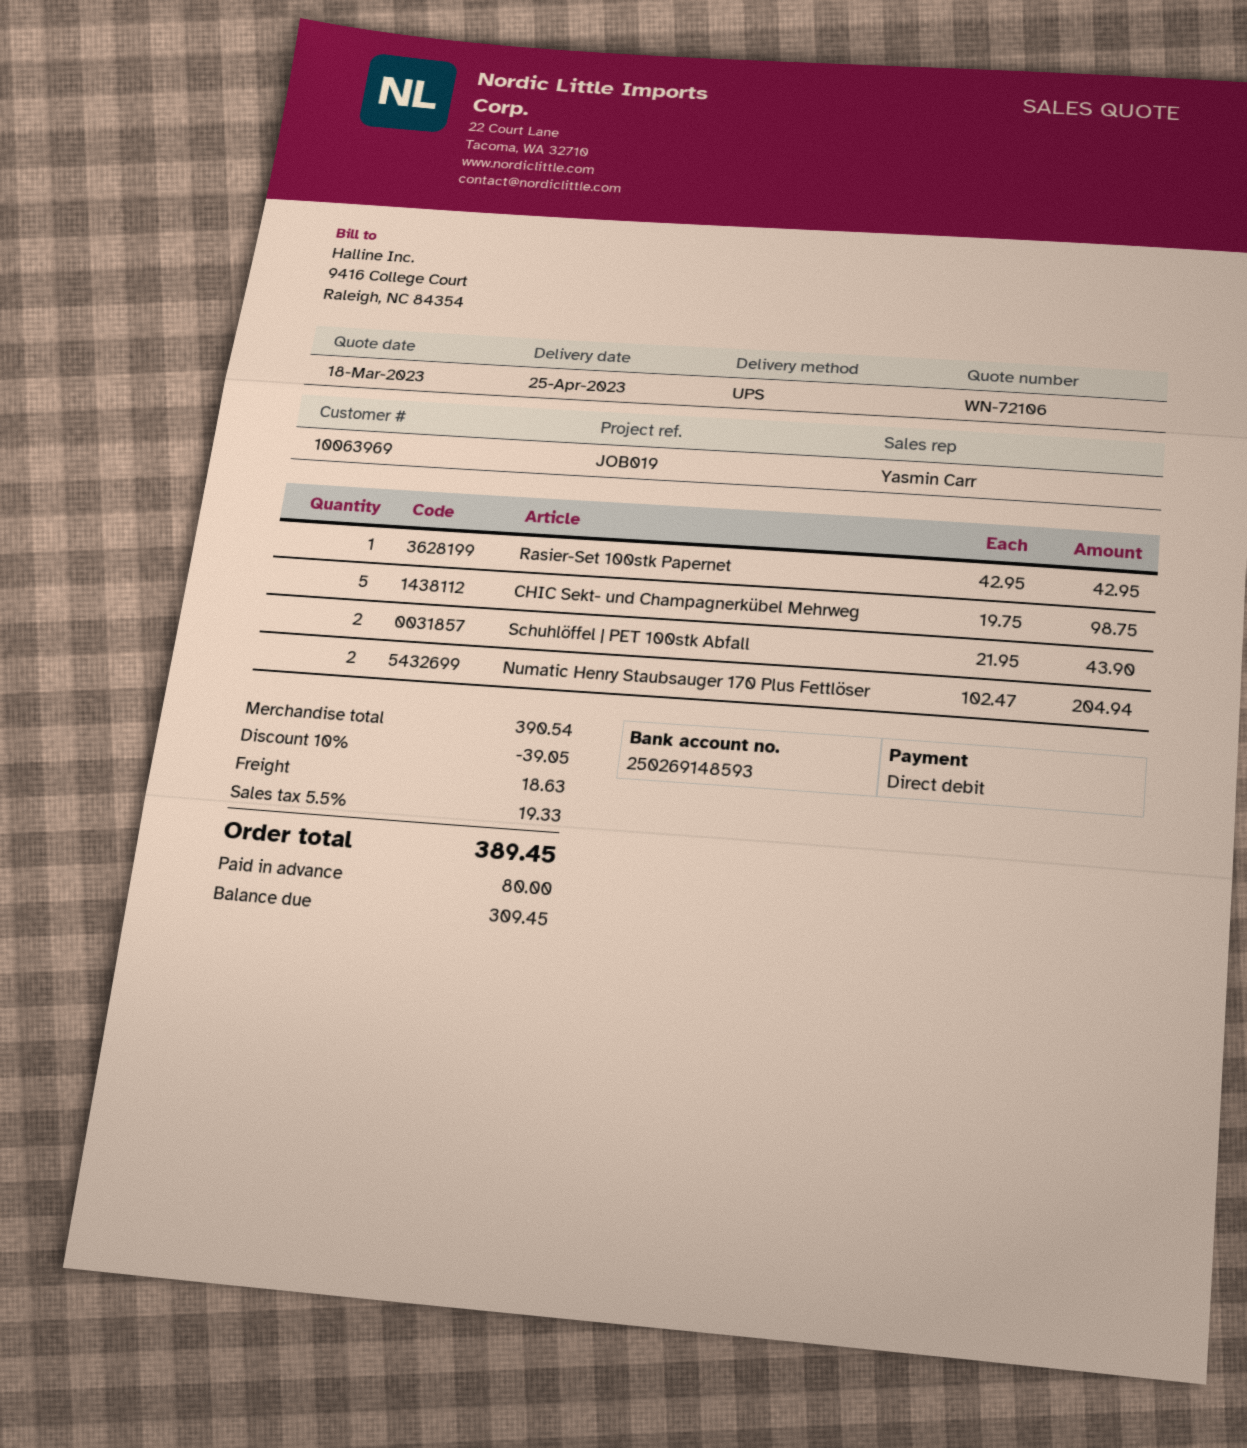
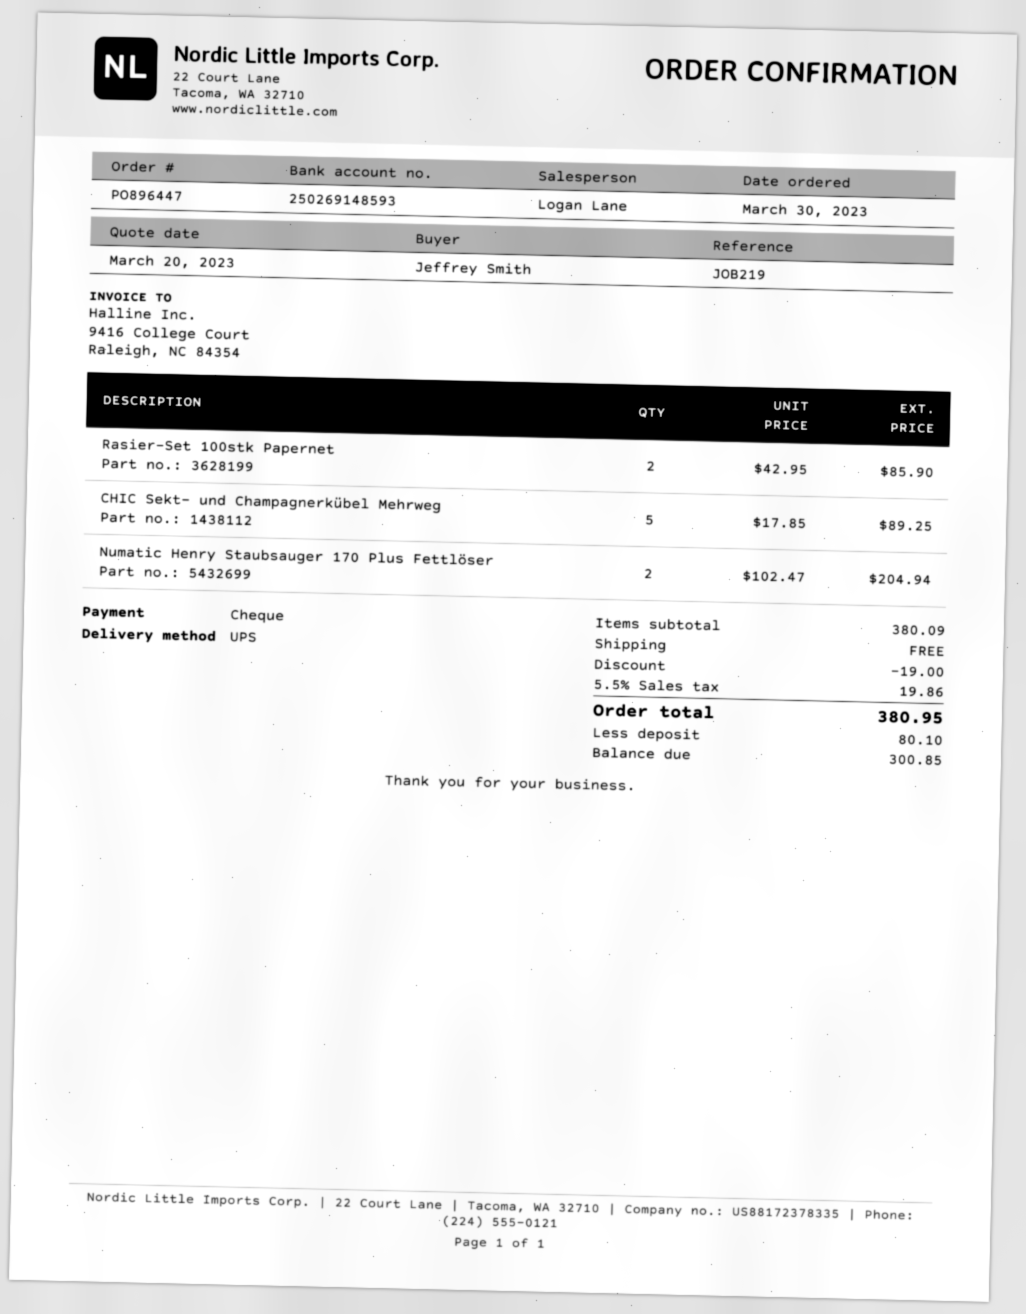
quote date: 2023-03-18 -> 2023-03-20
reference: JOB019 -> JOB219
sales rep: Yasmin Carr -> Logan Lane
payment method: direct debit -> cheque
Rasier-Set 100stk Papernet: 1 x 42.95 = 42.95 -> 2 x 42.95 = 85.90
CHIC Sekt- und Champagnerkübel Mehrweg: 5 x 19.75 = 98.75 -> 5 x 17.85 = 89.25
Schuhlöffel | PET 100stk Abfall: 2 x 21.95 = 43.90 -> none
subtotal: 390.54 -> 380.09
discount: 39.05 -> 19.00
shipping: 18.63 -> 0.00
tax: 5.5% = 19.33 -> 5.5% = 19.86
total: 389.45 -> 380.95
deposit: 80.00 -> 80.10
balance: 309.45 -> 300.85

